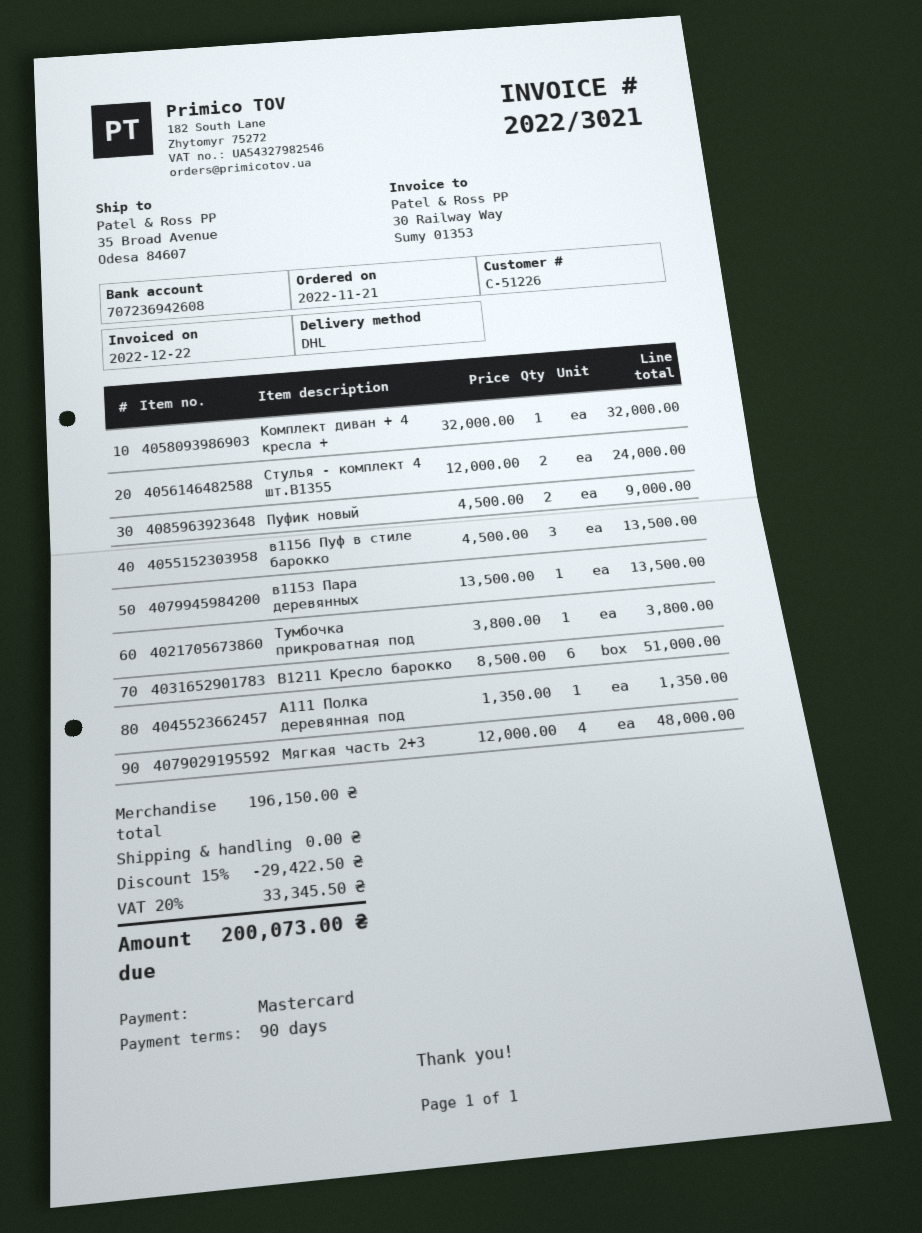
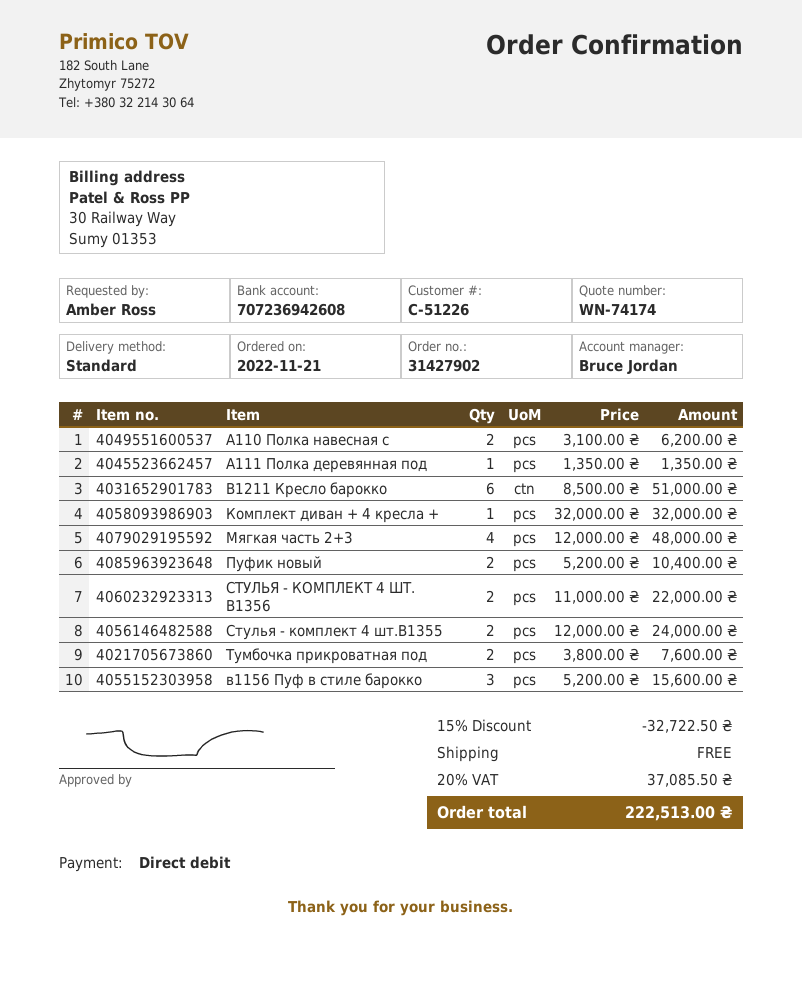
payment method: Mastercard -> direct debit
shipping method: DHL -> standard
Пуфик новый: 2 x 4500.00 = 9000.00 -> 2 x 5200.00 = 10400.00
в1156 Пуф в стиле барокко: 3 x 4500.00 = 13500.00 -> 3 x 5200.00 = 15600.00
в1153 Пара деревянных: 1 x 13500.00 = 13500.00 -> none
Тумбочка прикроватная под: 1 x 3800.00 = 3800.00 -> 2 x 3800.00 = 7600.00
А110 Полка навесная с: none -> 2 x 3100.00 = 6200.00
СТУЛЬЯ - КОМПЛЕКТ 4 ШТ. В1356: none -> 2 x 11000.00 = 22000.00
discount: 15% = 29422.50 -> 15% = 32722.50
tax: 20% = 33345.50 -> 20% = 37085.50
total: 200073.00 -> 222513.00

